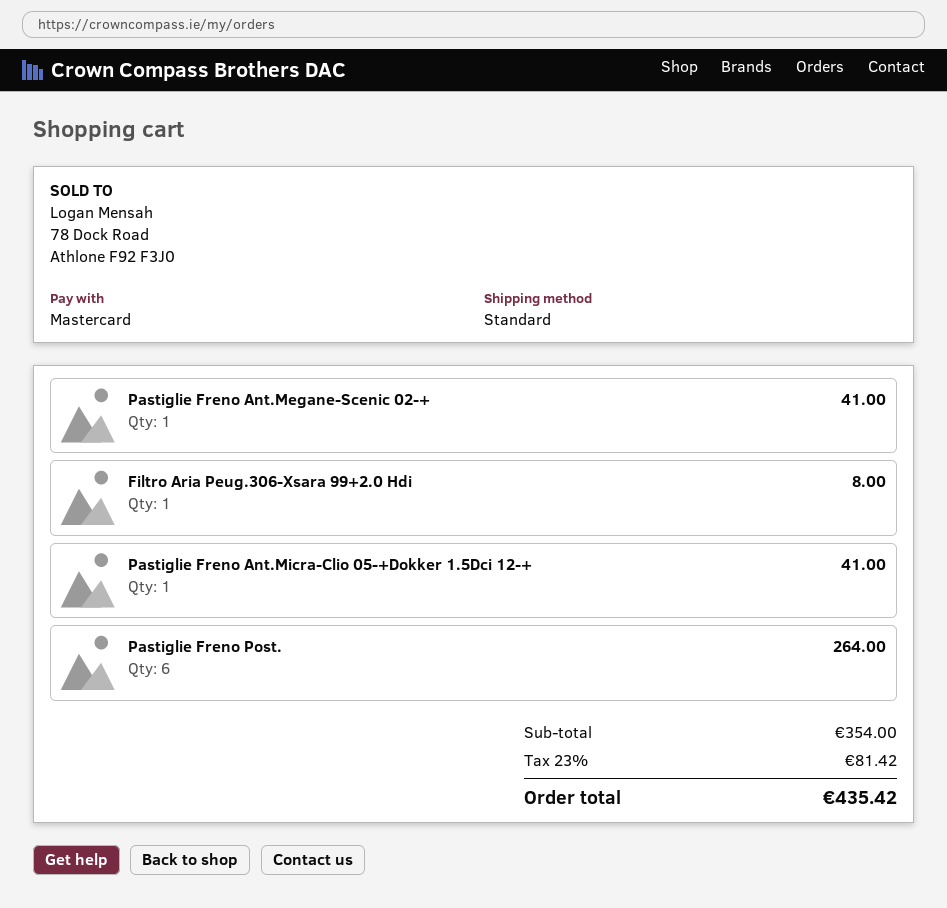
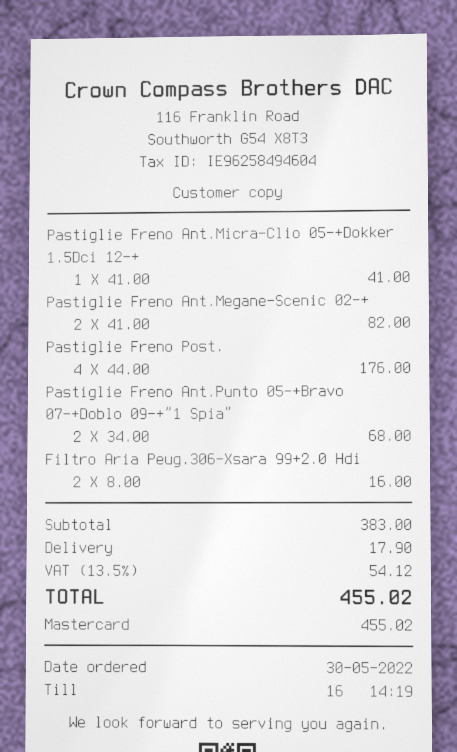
Pastiglie Freno Ant.Megane-Scenic 02-+: 1 for 41.00 -> 2 for 82.00
Filtro Aria Peug.306-Xsara 99+2.0 Hdi: 1 for 8.00 -> 2 for 16.00
Pastiglie Freno Post.: 6 for 264.00 -> 4 for 176.00
Pastiglie Freno Ant.Punto 05-+Bravo 07-+Doblo 09-+”1 Spia”: none -> 2 for 68.00
subtotal: 354.00 -> 383.00
shipping: none -> 17.90
tax: 23% = 81.42 -> 13.5% = 54.12
total: 435.42 -> 455.02

